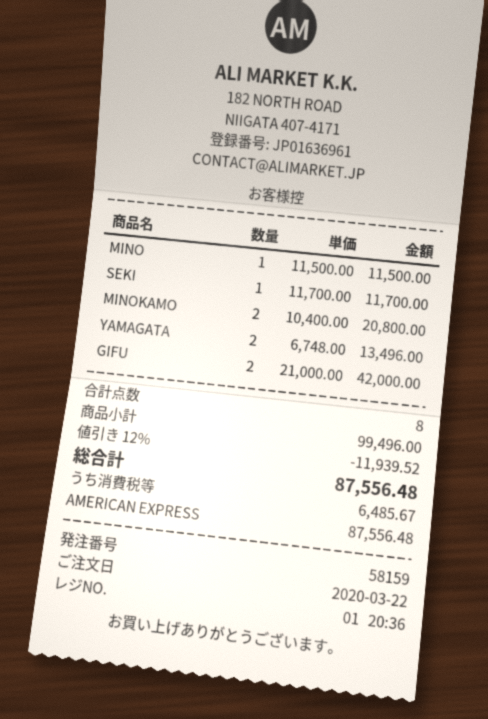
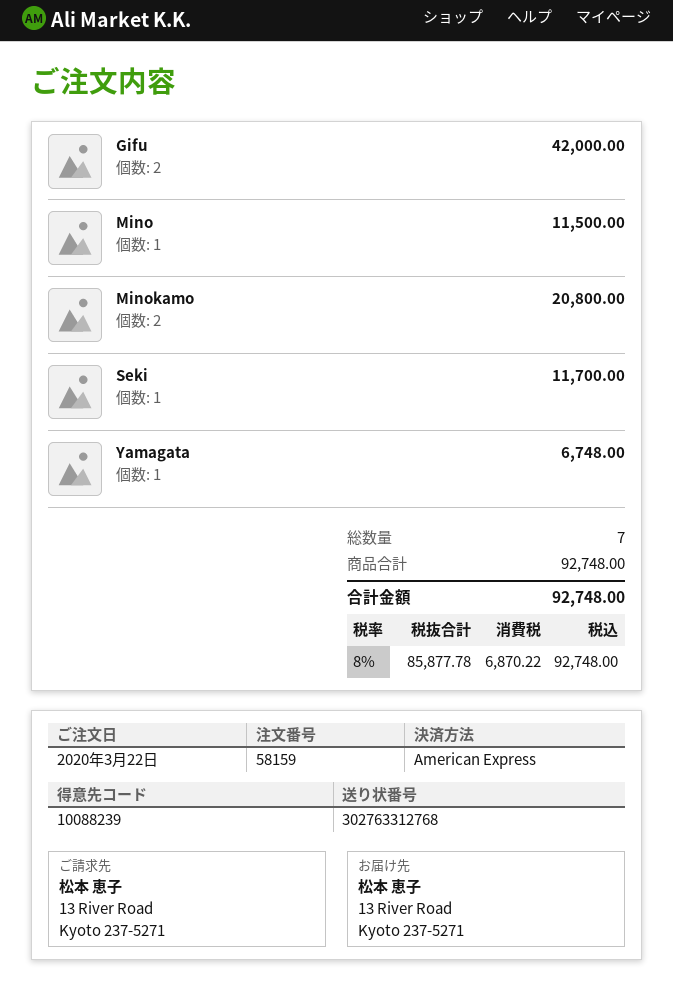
YAMAGATA: 2 for 13496.00 -> 1 for 6748.00
total quantity: 8 -> 7
subtotal: 99496.00 -> 92748.00
discount: 12% = 11939.52 -> none
tax: 6485.67 -> 6870.22
total: 87556.48 -> 92748.00

